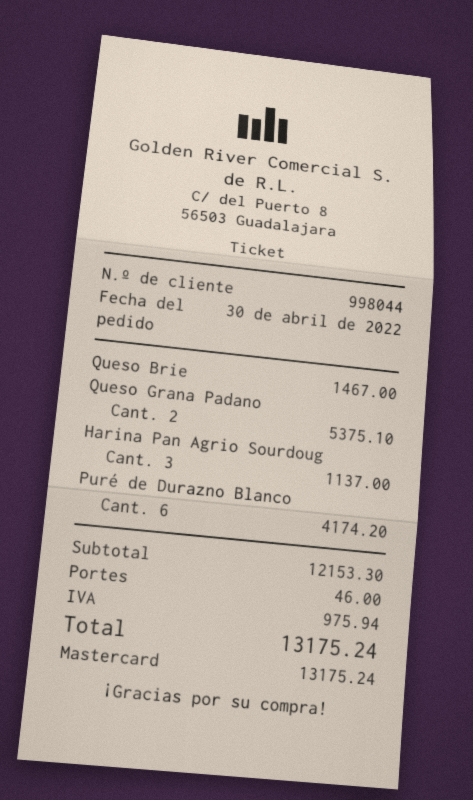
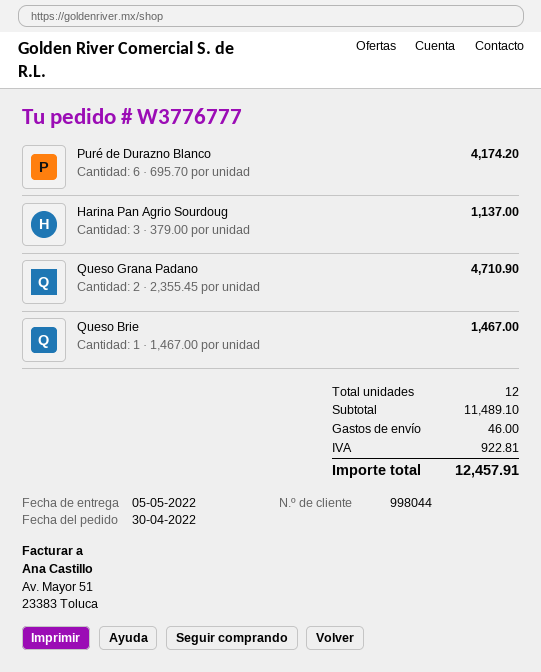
Queso Grana Padano: 2 for 5375.10 -> 2 for 4710.90
subtotal: 12153.30 -> 11489.10
tax: 975.94 -> 922.81
total: 13175.24 -> 12457.91

